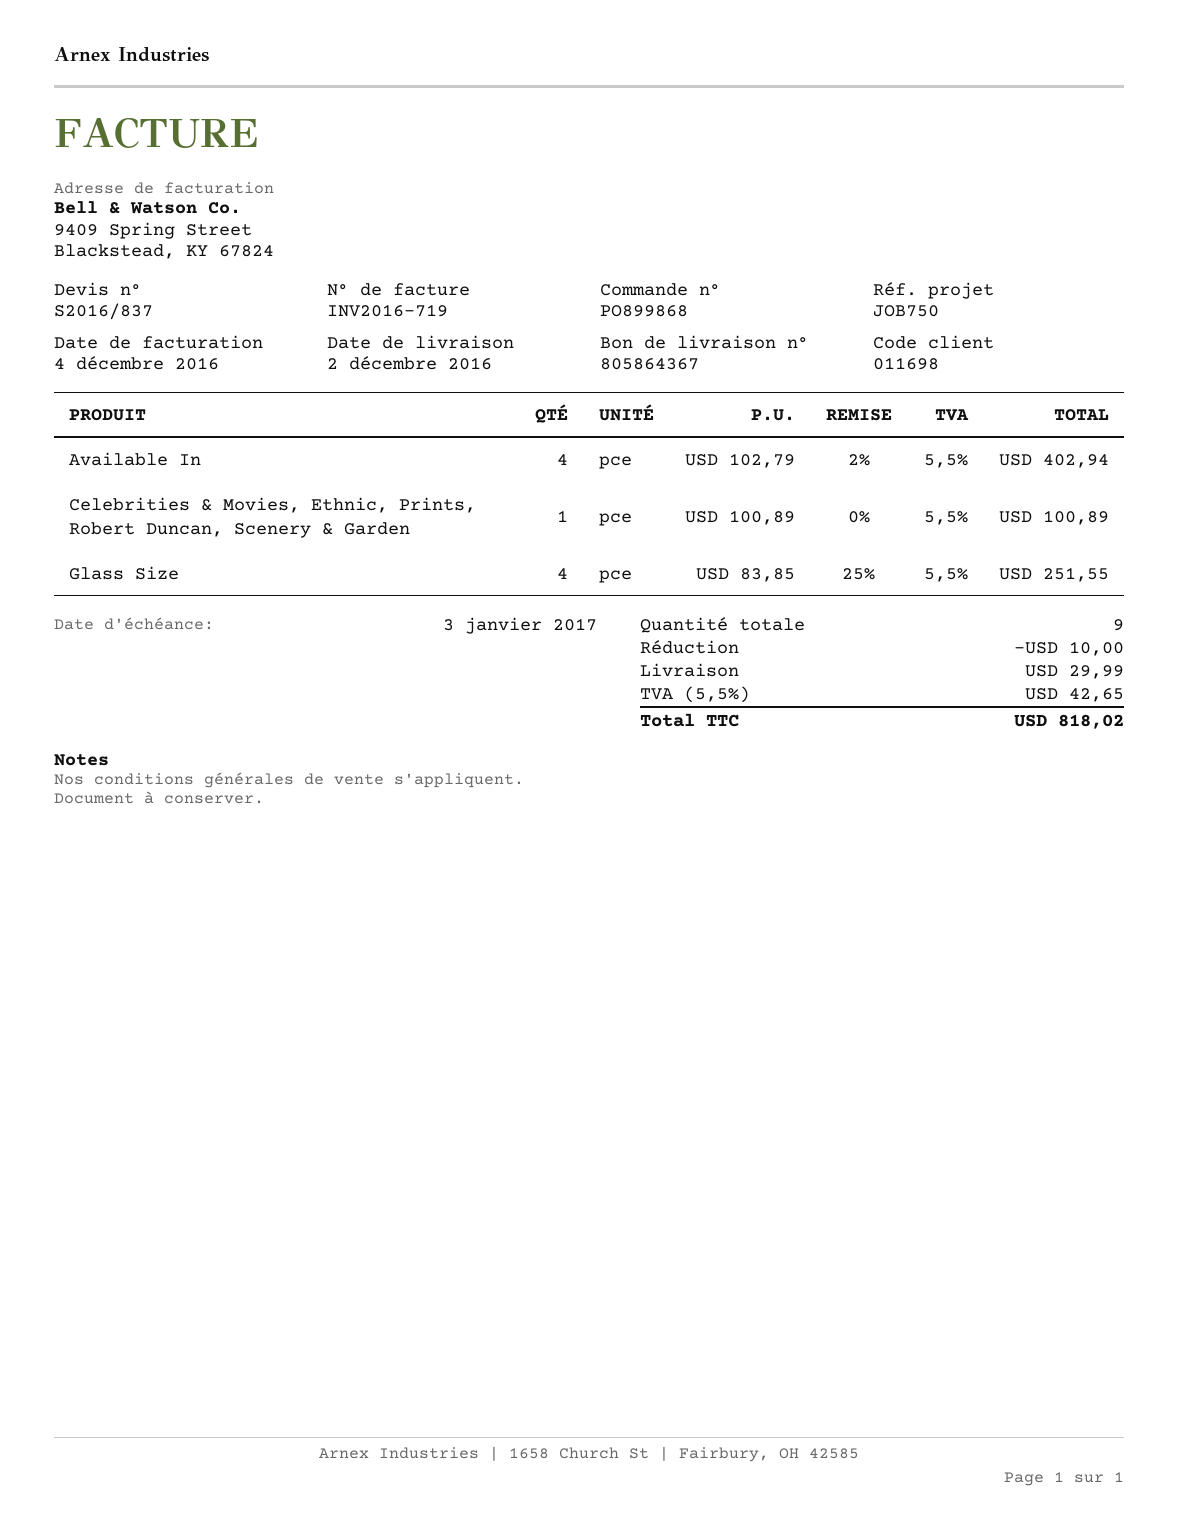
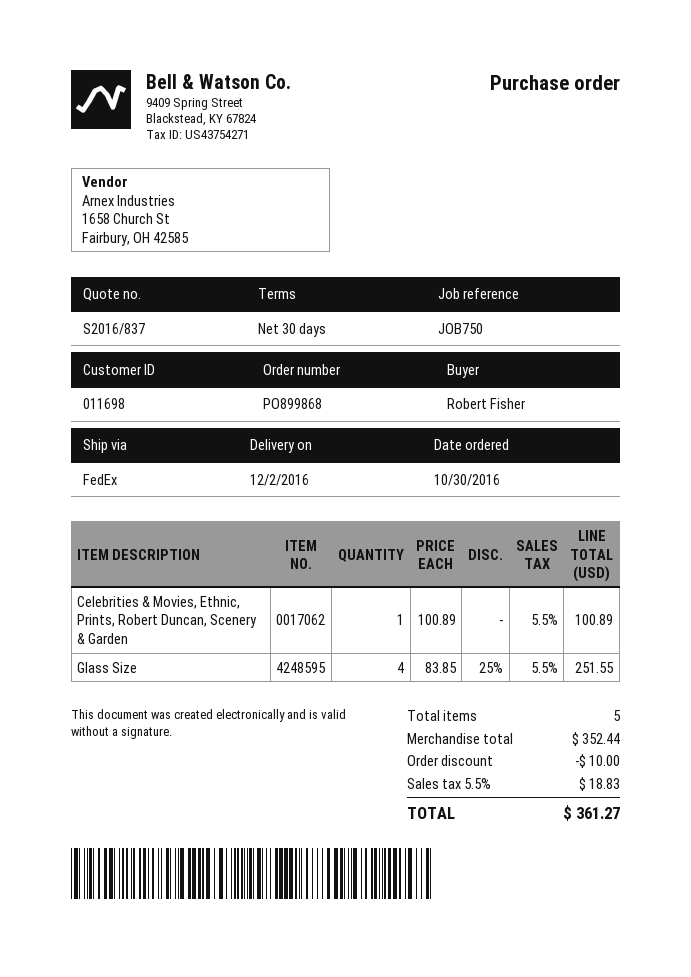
Available In: 4 x 102.79 - 2% = 402.94 -> none
total quantity: 9 -> 5
shipping: 29.99 -> none
tax: 5.5% = 42.65 -> 5.5% = 18.83
total: 818.02 -> 361.27

